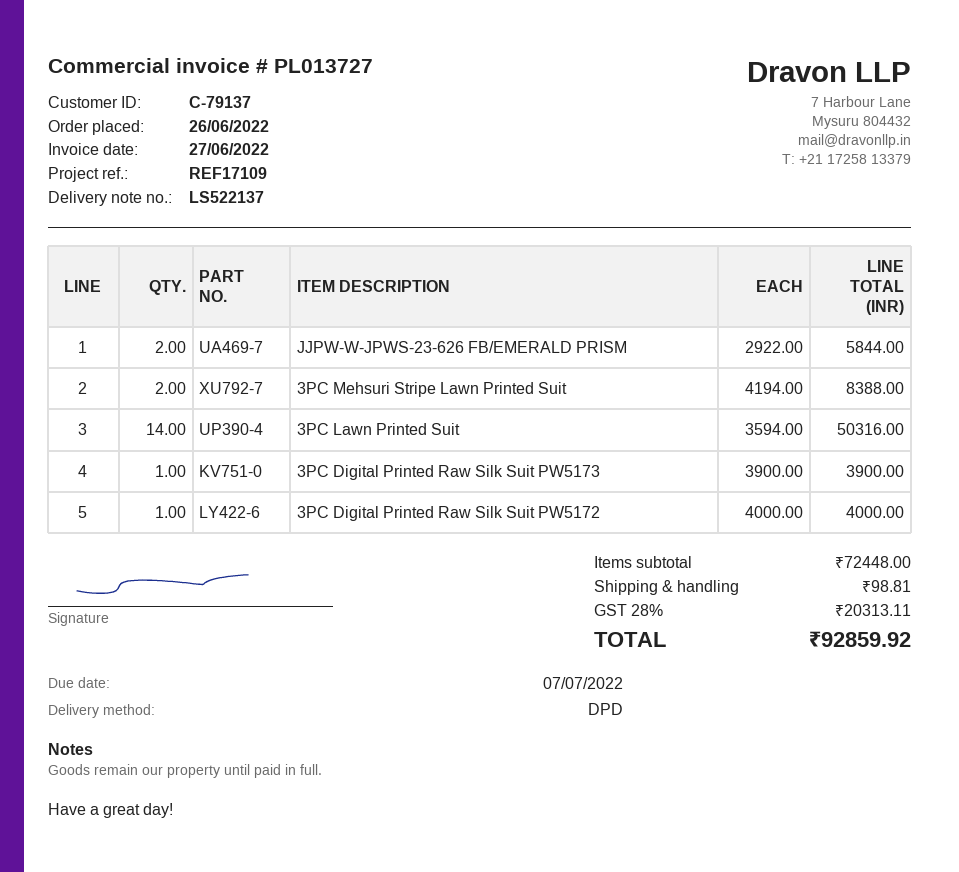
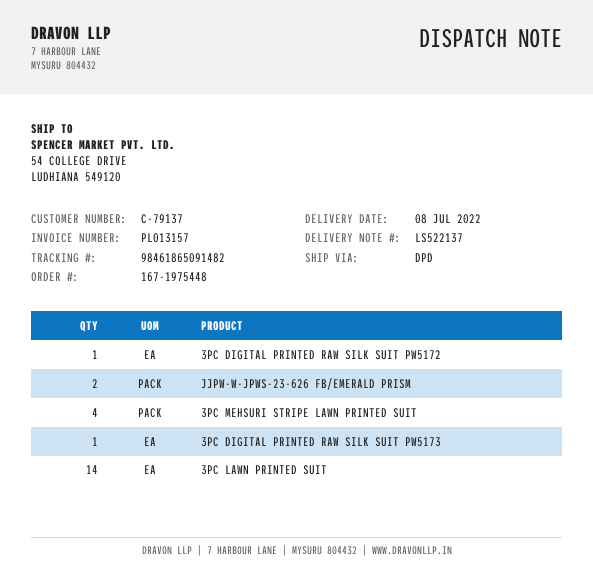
invoice number: PL013727 -> PL013157
3PC Mehsuri Stripe Lawn Printed Suit: 2 -> 4

